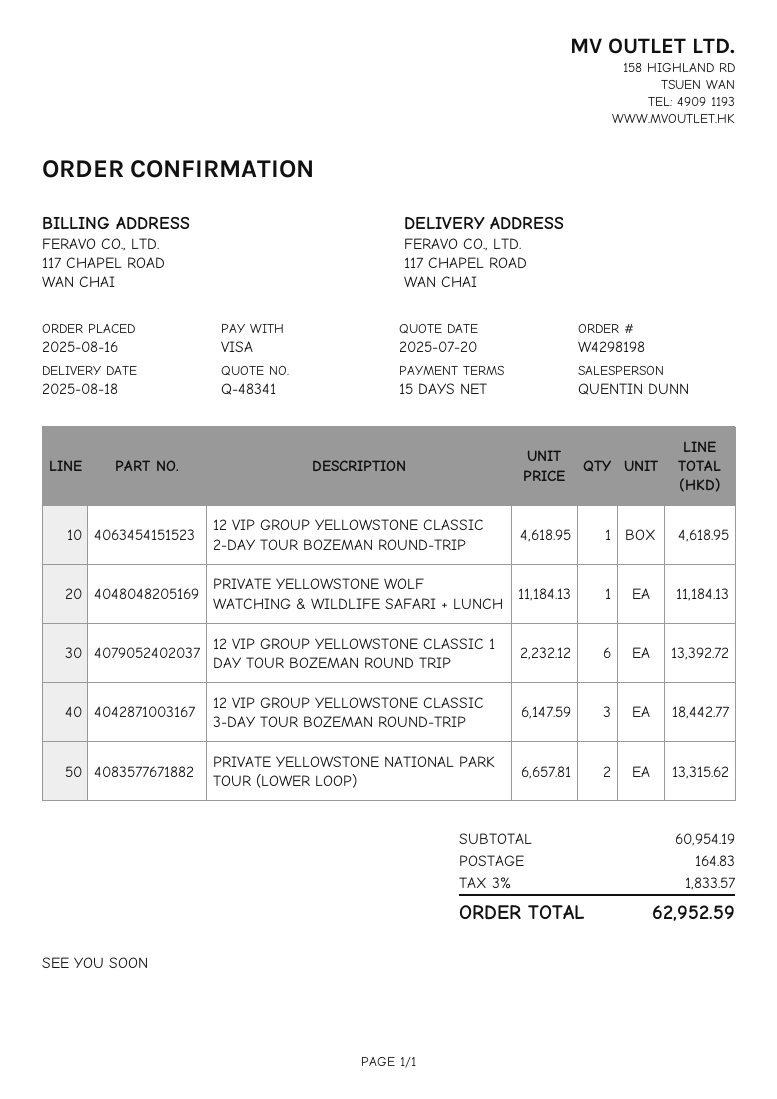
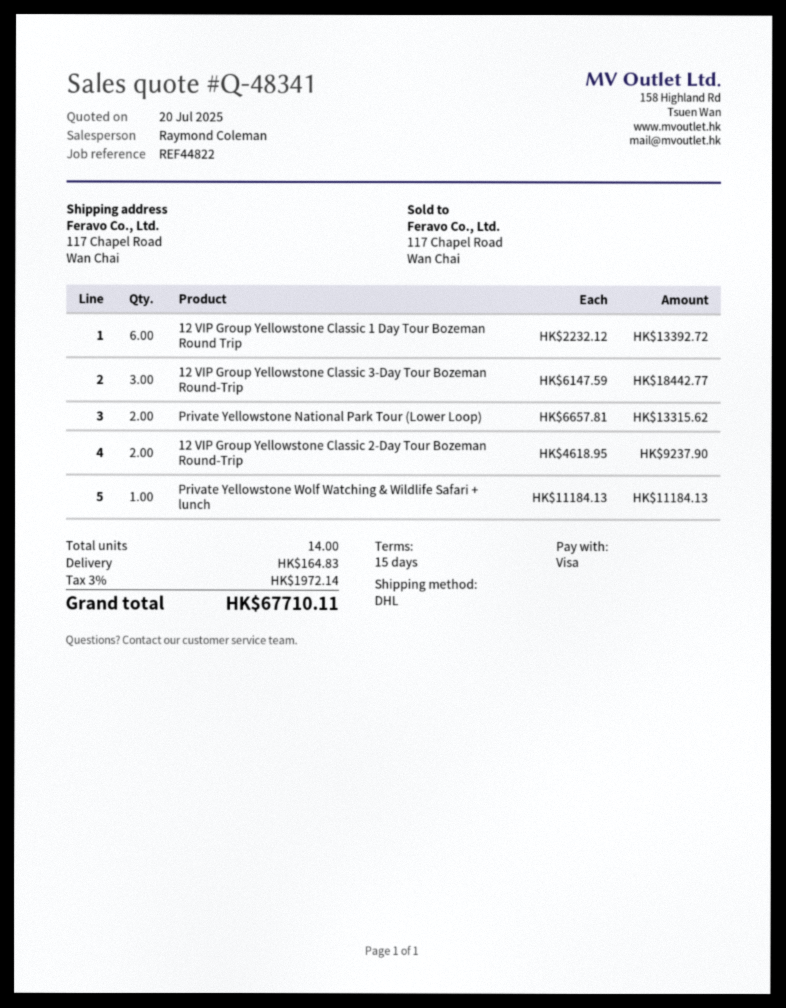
sales rep: QUENTIN DUNN -> Raymond Coleman
12 VIP GROUP YELLOWSTONE CLASSIC 2-DAY TOUR BOZEMAN ROUND-TRIP: 1 x 4618.95 = 4618.95 -> 2 x 4618.95 = 9237.90
tax: 3% = 1833.57 -> 3% = 1972.14
total: 62952.59 -> 67710.11

